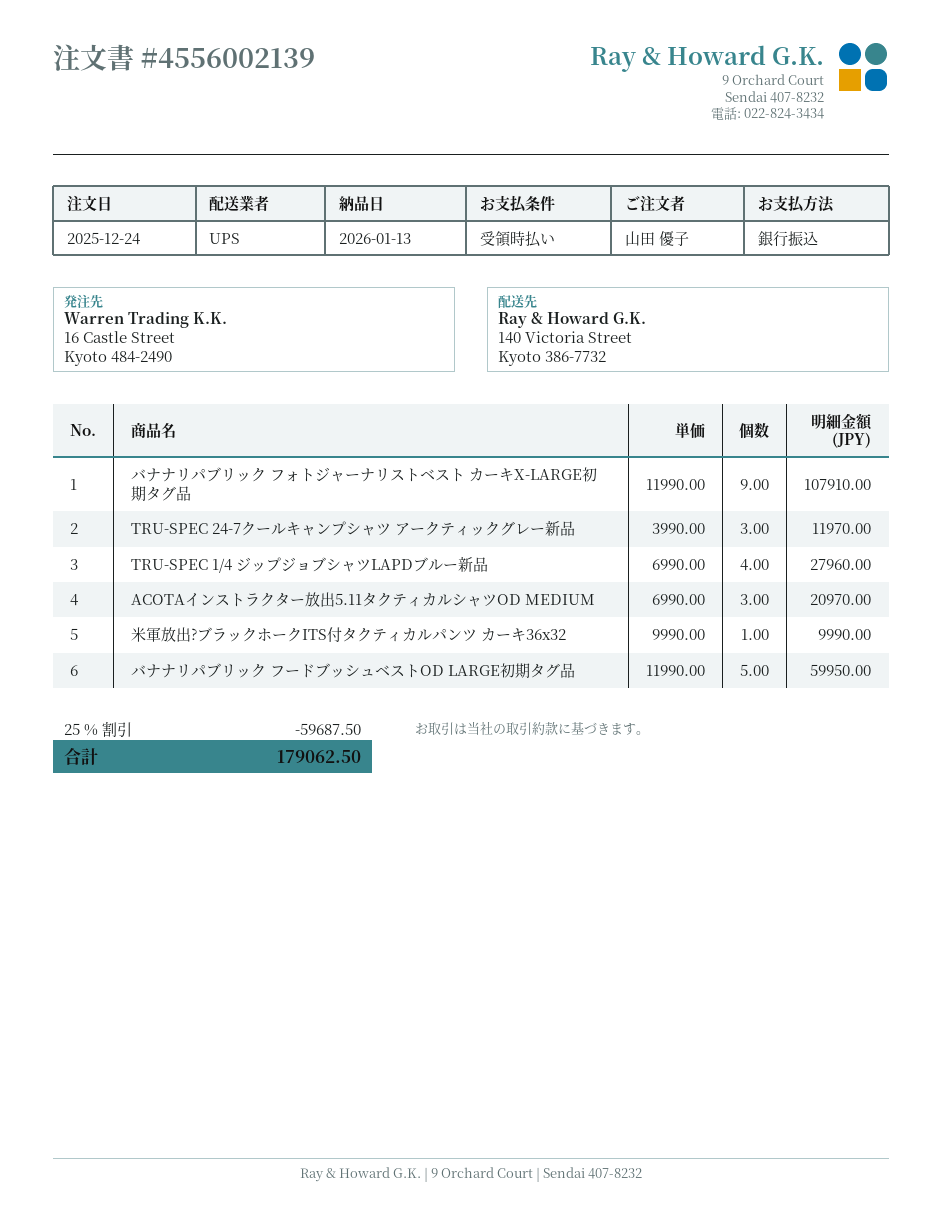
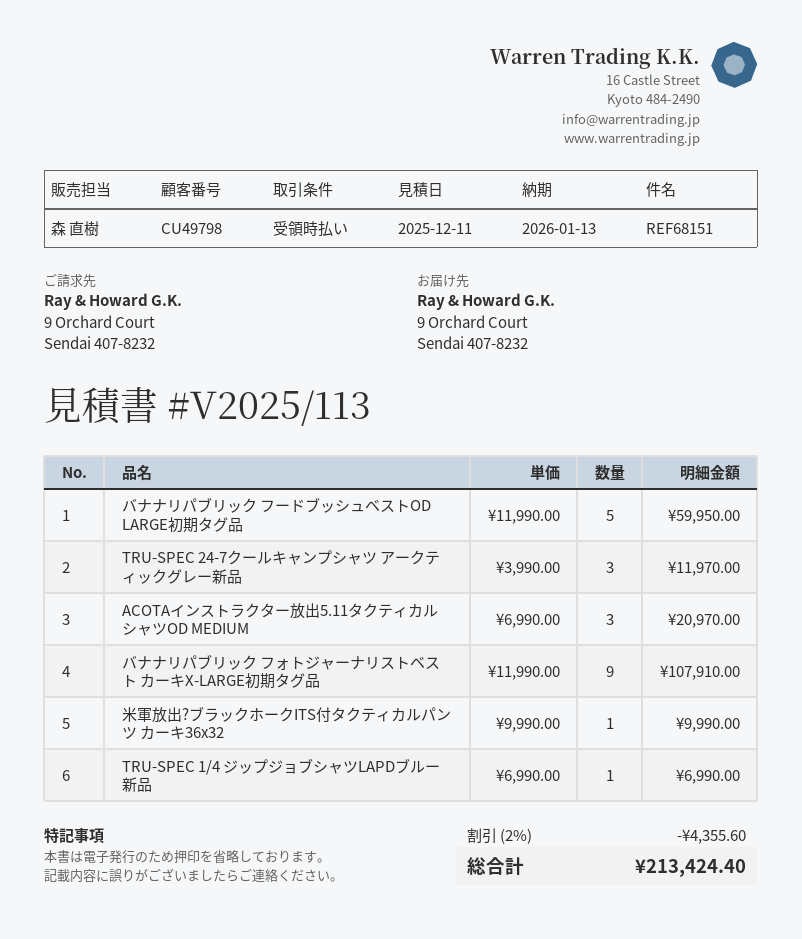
ship to: 140 Victoria Street, Kyoto 386-7732 -> 9 Orchard Court, Sendai 407-8232
TRU-SPEC 1/4 ジップジョブシャツLAPDブルー新品: 4 x 6990.00 = 27960.00 -> 1 x 6990.00 = 6990.00
discount: 25% = 59687.50 -> 2% = 4355.60
total: 179062.50 -> 213424.40

